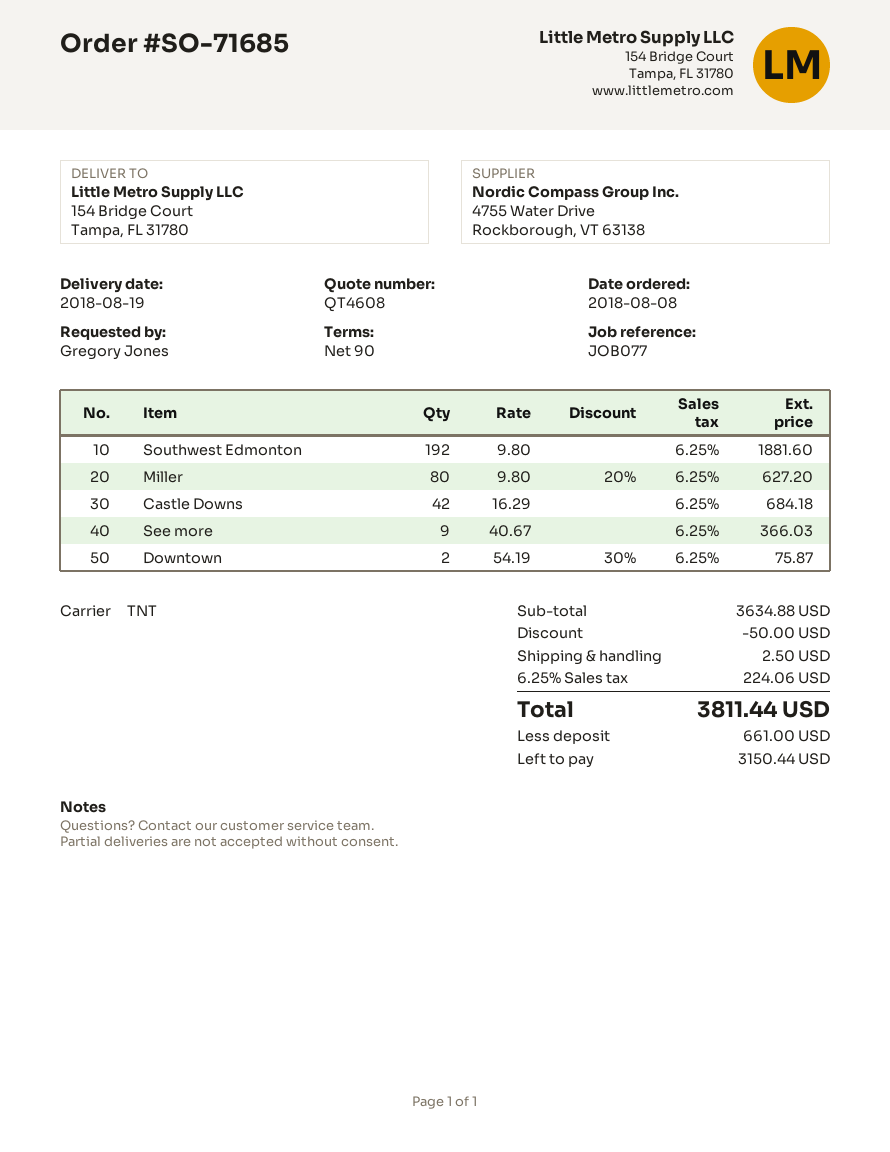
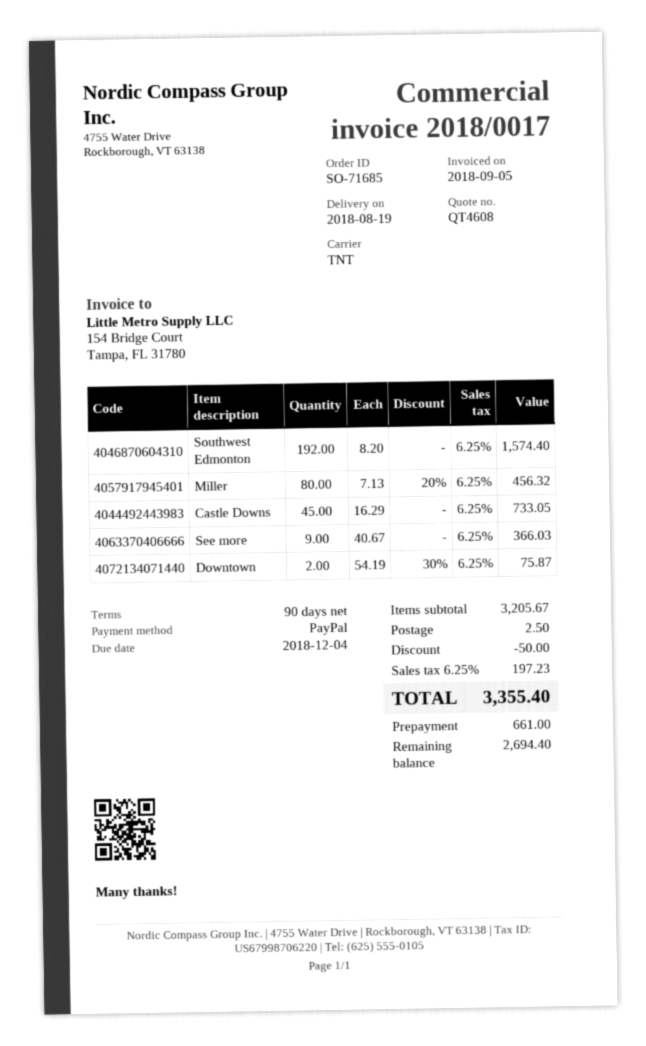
Southwest Edmonton: 192 x 9.80 = 1881.60 -> 192 x 8.20 = 1574.40
Miller: 80 x 9.80 - 20% = 627.20 -> 80 x 7.13 - 20% = 456.32
Castle Downs: 42 x 16.29 = 684.18 -> 45 x 16.29 = 733.05
subtotal: 3634.88 -> 3205.67
tax: 6.25% = 224.06 -> 6.25% = 197.23
total: 3811.44 -> 3355.40
balance: 3150.44 -> 2694.40

